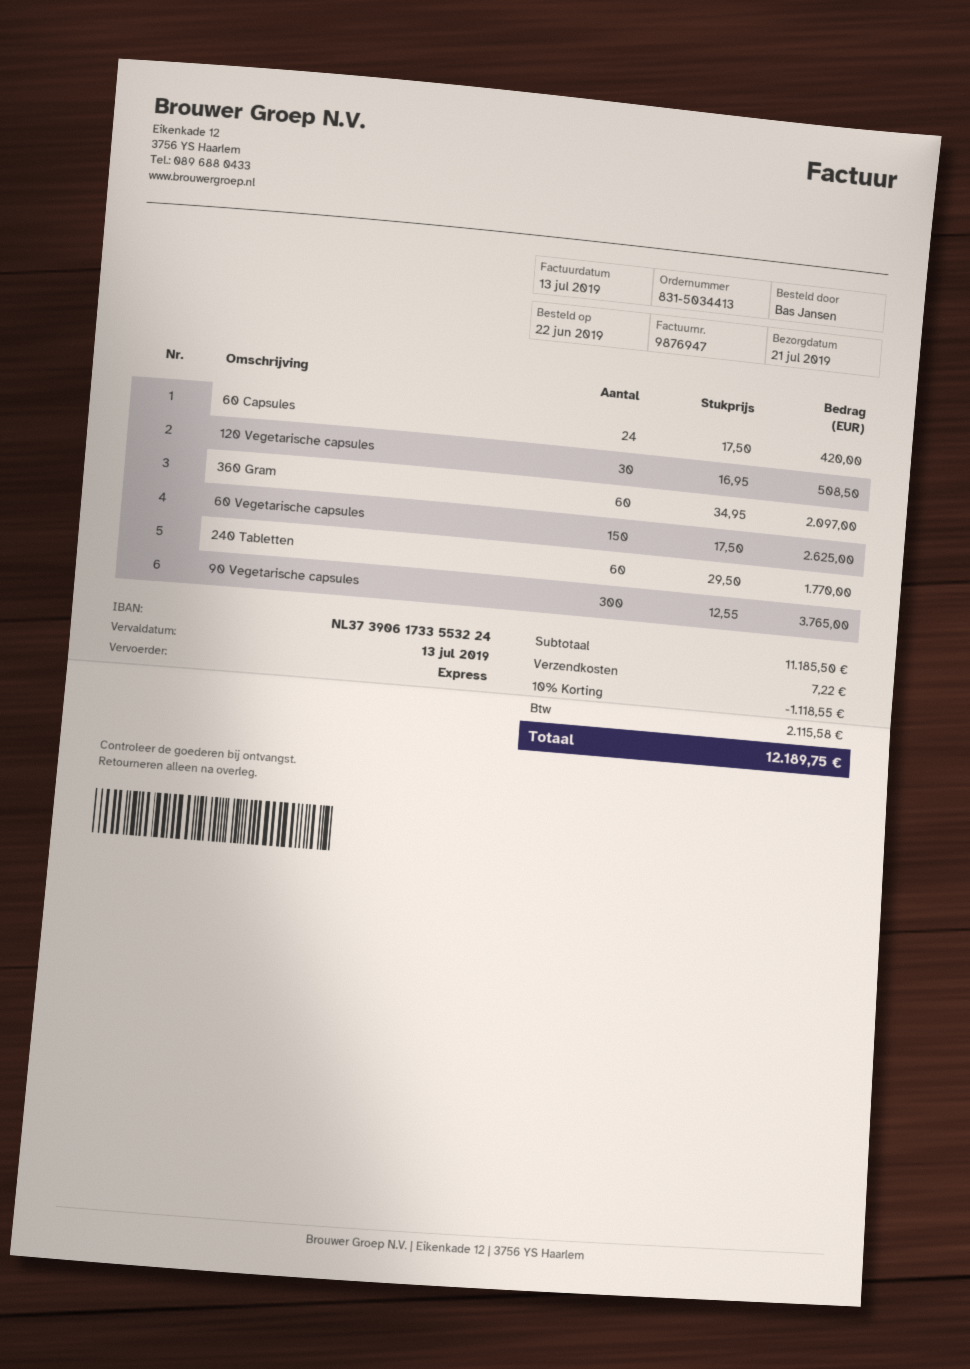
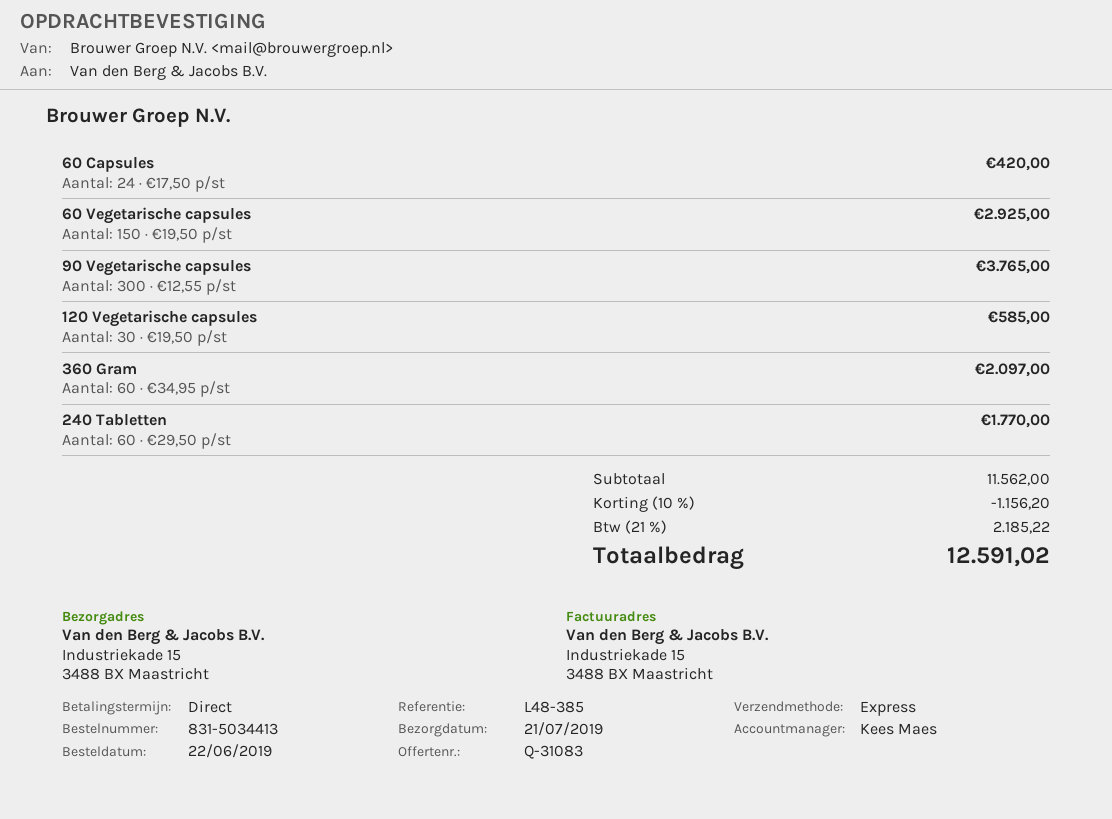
120 Vegetarische capsules: 30 x 16.95 = 508.50 -> 30 x 19.50 = 585.00
60 Vegetarische capsules: 150 x 17.50 = 2625.00 -> 150 x 19.50 = 2925.00
subtotal: 11185.50 -> 11562.00
discount: 10% = 1118.55 -> 10% = 1156.20
shipping: 7.22 -> none
tax: 2115.58 -> 2185.22
total: 12189.75 -> 12591.02

